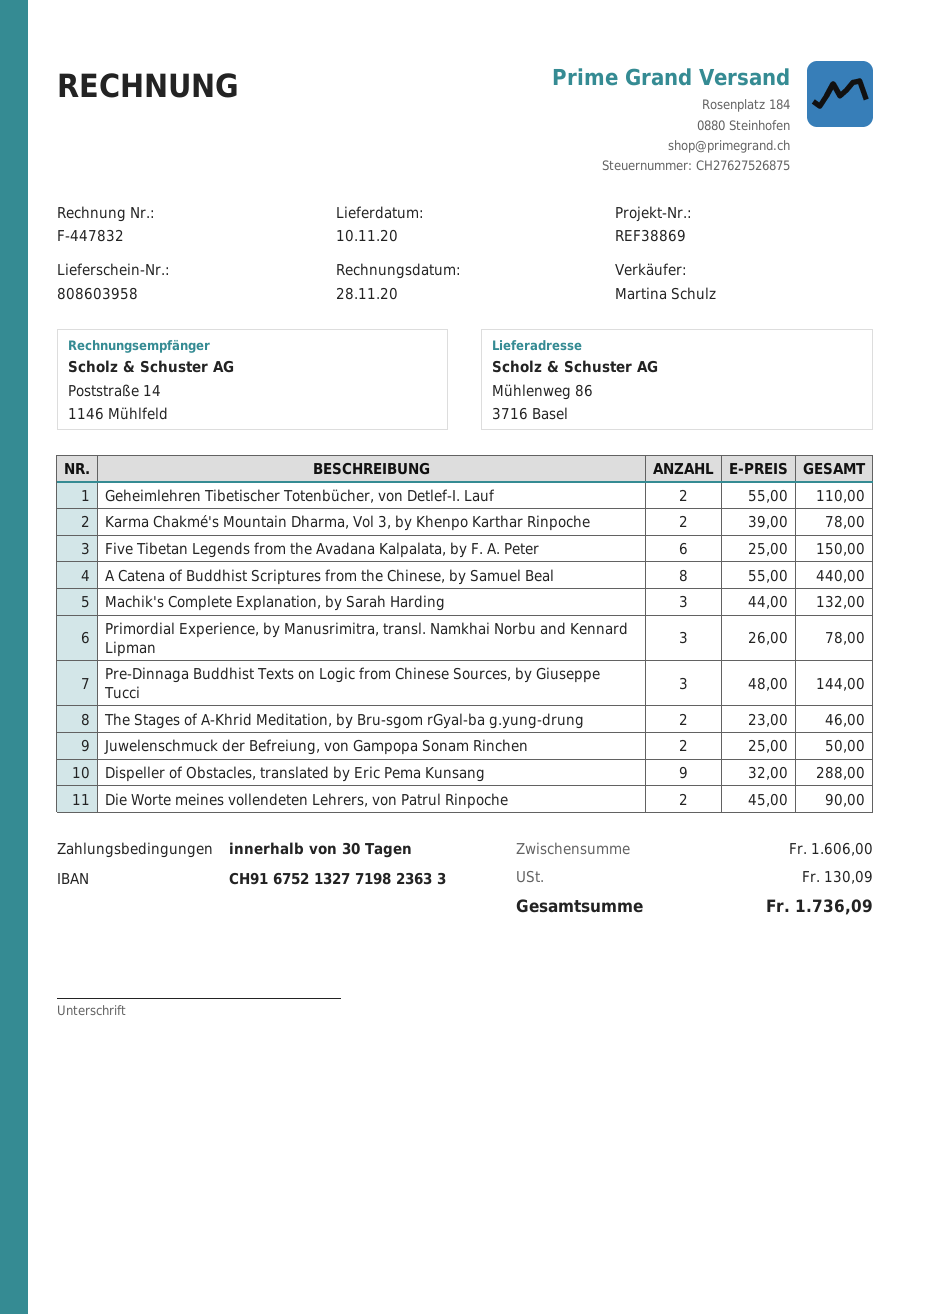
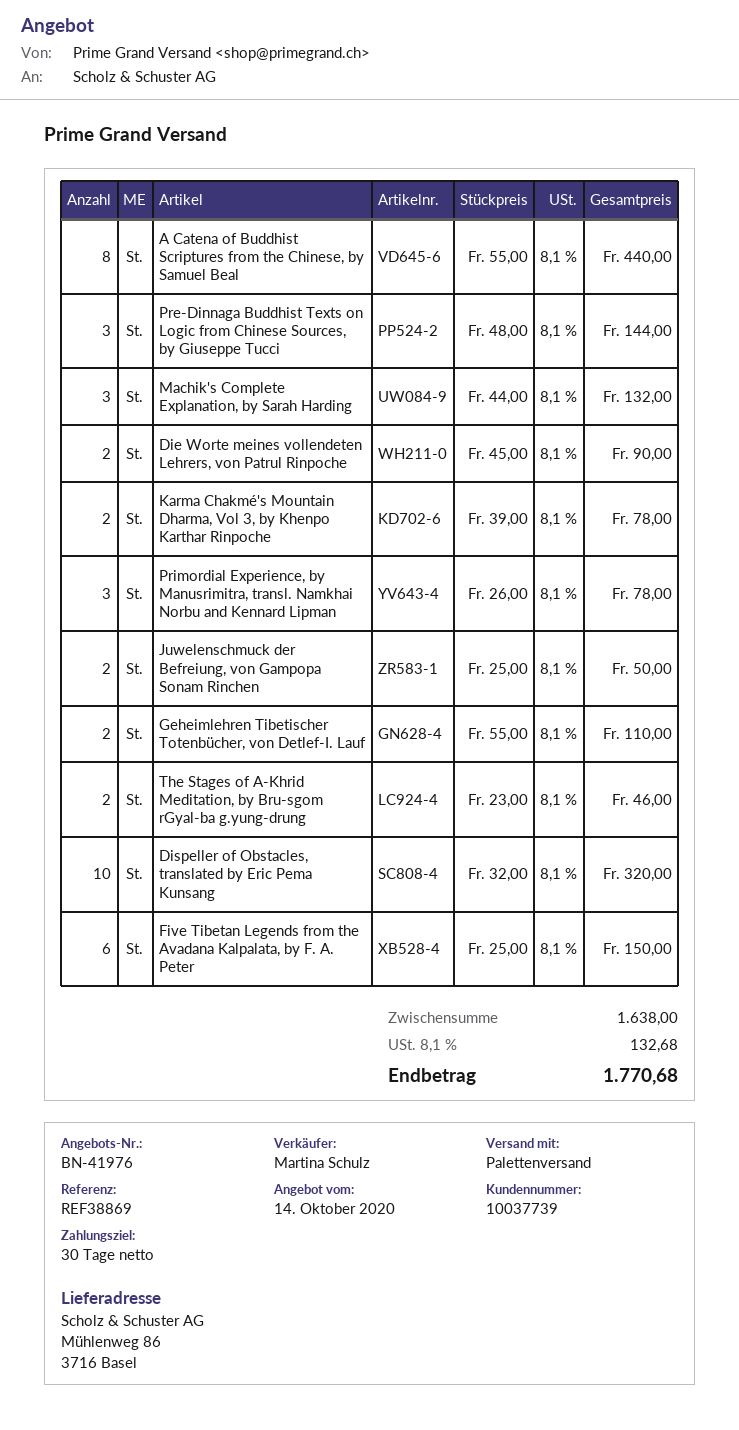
Dispeller of Obstacles, translated by Eric Pema Kunsang: 9 x 32.00 = 288.00 -> 10 x 32.00 = 320.00
subtotal: 1606.00 -> 1638.00
tax: 130.09 -> 132.68
total: 1736.09 -> 1770.68

